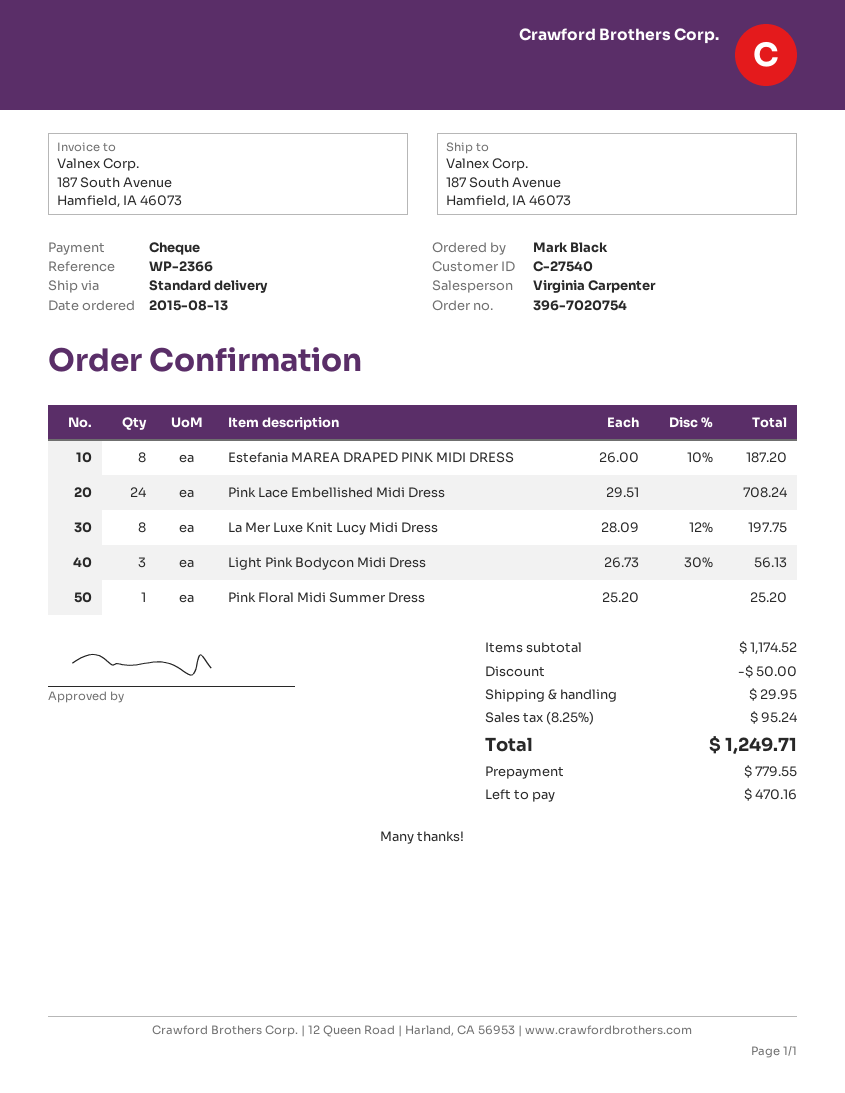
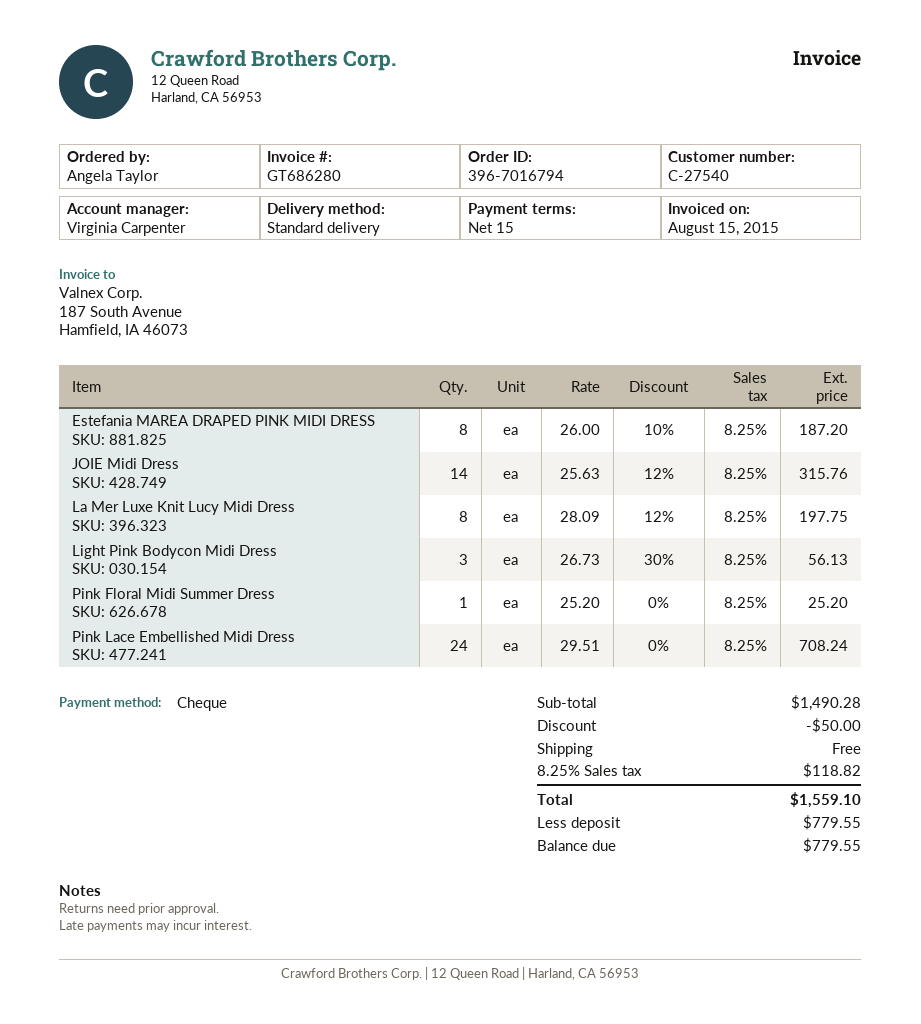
order number: 396-7020754 -> 396-7016794
ordered by: Mark Black -> Angela Taylor
JOIE Midi Dress: none -> 14 x 25.63 - 12% = 315.76
subtotal: 1174.52 -> 1490.28
shipping: 29.95 -> 0.00
tax: 8.25% = 95.24 -> 8.25% = 118.82
total: 1249.71 -> 1559.10
balance: 470.16 -> 779.55

